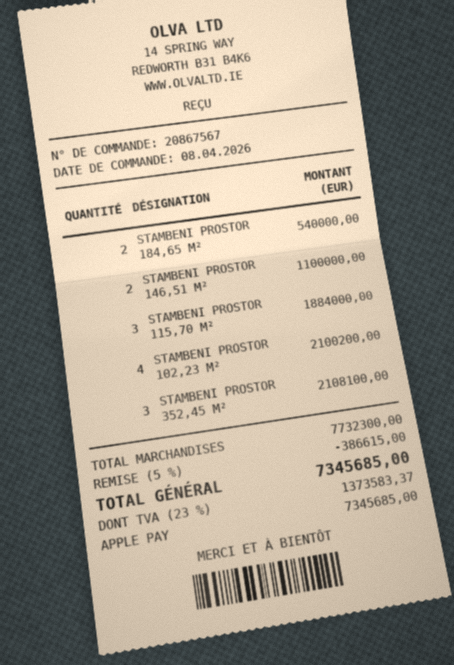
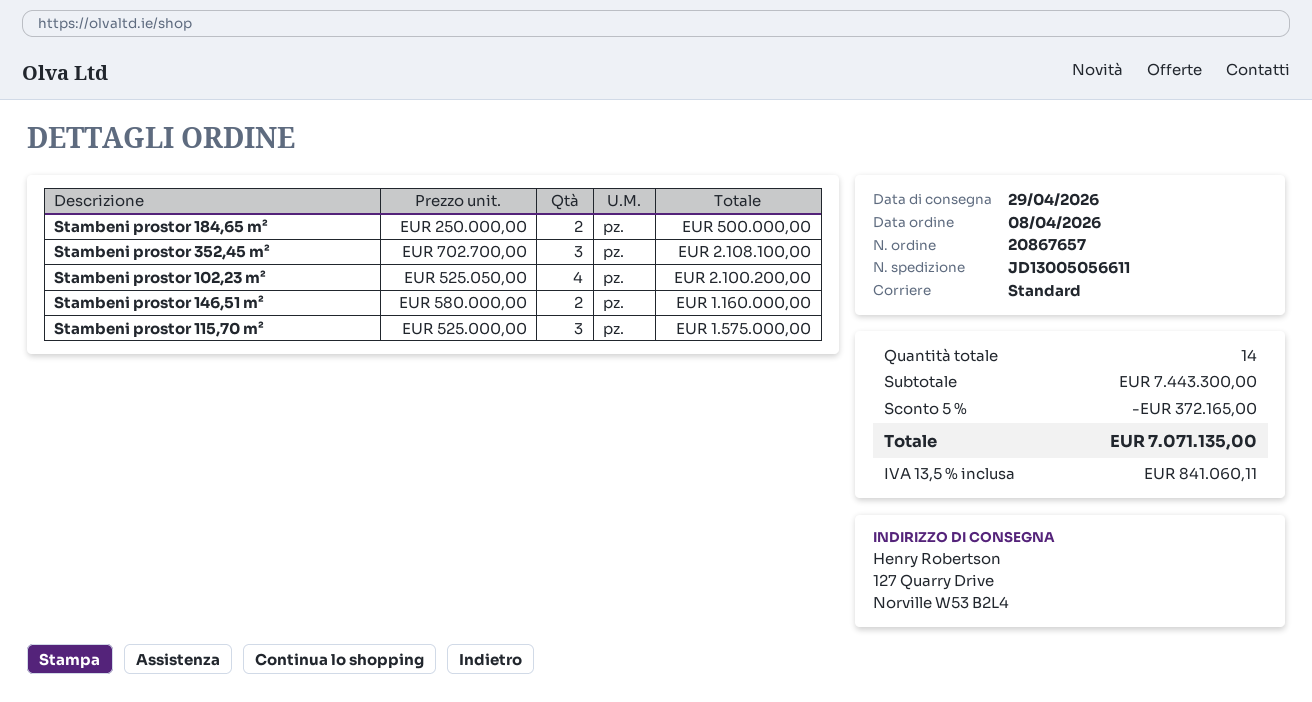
order number: 20867567 -> 20867657
STAMBENI PROSTOR 184,65 M²: 2 for 540000.00 -> 2 for 500000.00
STAMBENI PROSTOR 146,51 M²: 2 for 1100000.00 -> 2 for 1160000.00
STAMBENI PROSTOR 115,70 M²: 3 for 1884000.00 -> 3 for 1575000.00
subtotal: 7732300.00 -> 7443300.00
discount: 5% = 386615.00 -> 5% = 372165.00
tax: 23% = 1373583.37 -> 13.5% = 841060.11
total: 7345685.00 -> 7071135.00

